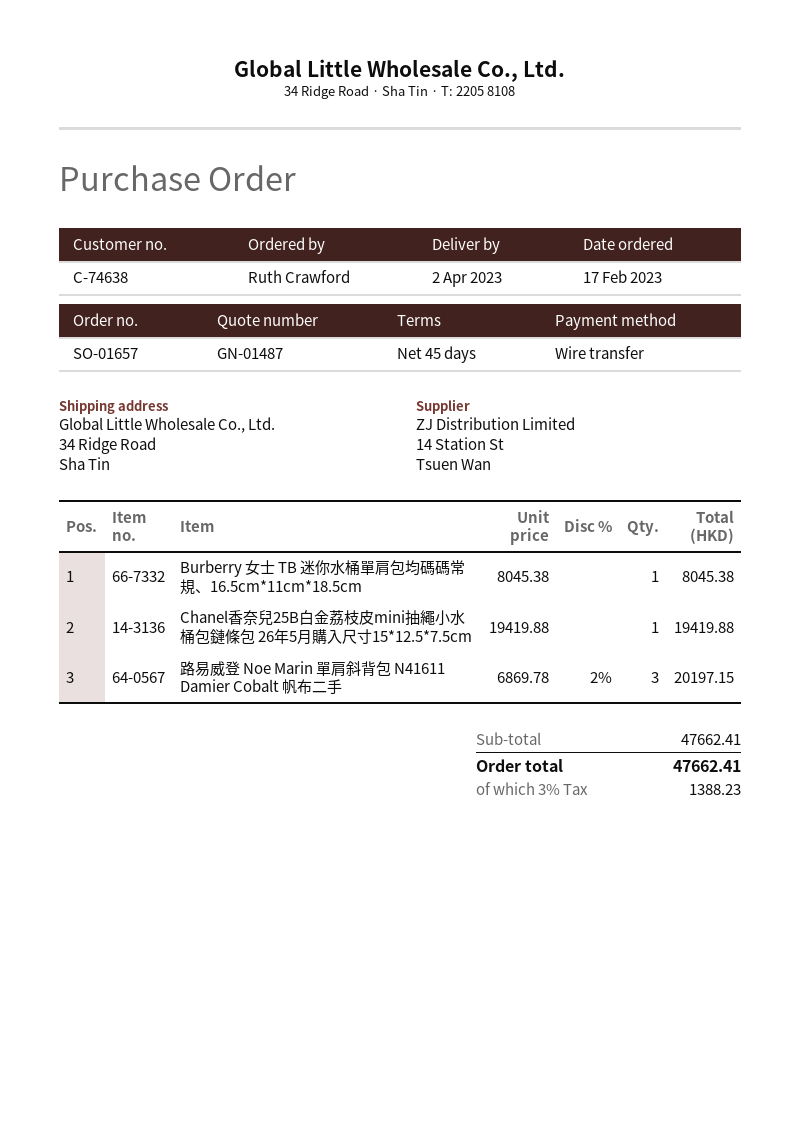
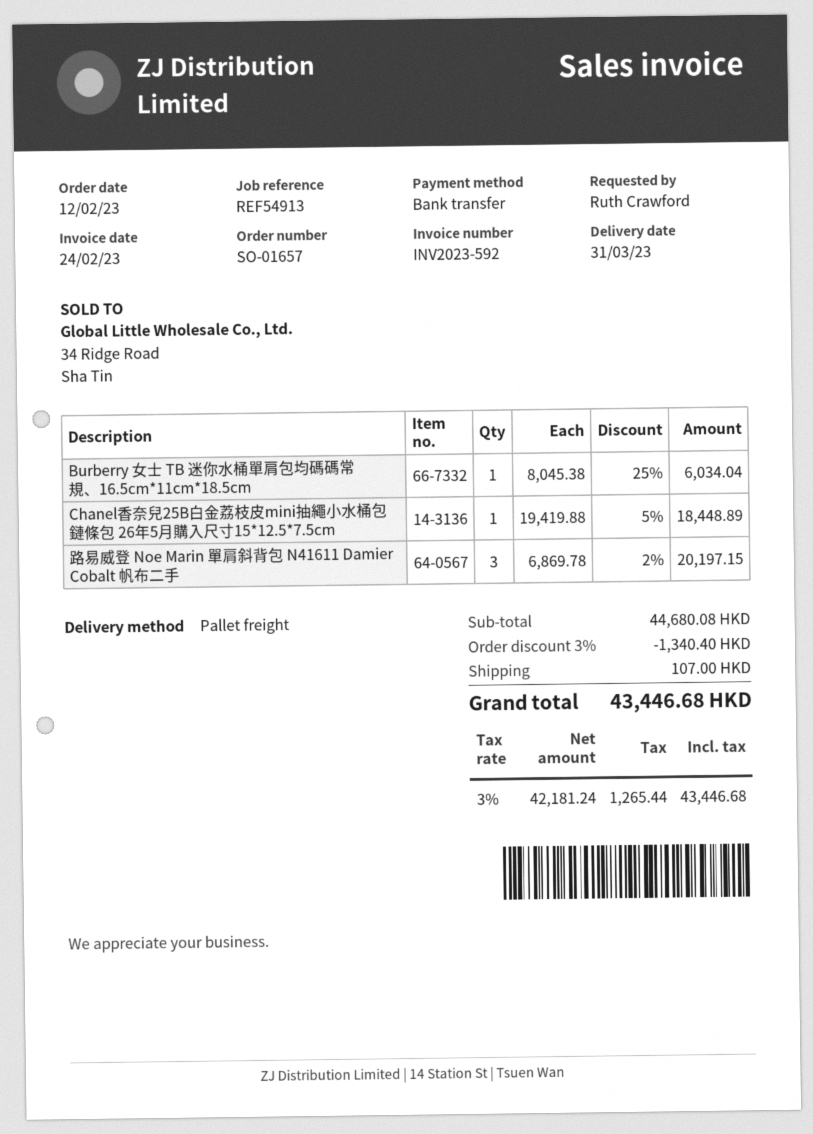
order date: 2023-02-17 -> 2023-02-12
delivery date: 2023-04-02 -> 2023-03-31
Burberry 女士 TB 迷你水桶單肩包均碼碼常規、16.5cm*11cm*18.5cm: 1 x 8045.38 = 8045.38 -> 1 x 8045.38 - 25% = 6034.04
Chanel香奈兒25B白金荔枝皮mini抽繩小水桶包鏈條包 26年5月購入尺寸15*12.5*7.5cm: 1 x 19419.88 = 19419.88 -> 1 x 19419.88 - 5% = 18448.89
subtotal: 47662.41 -> 44680.08
discount: none -> 3% = 1340.40
shipping: none -> 107.00
tax: 3% = 1388.23 -> 3% = 1265.44
total: 47662.41 -> 43446.68

